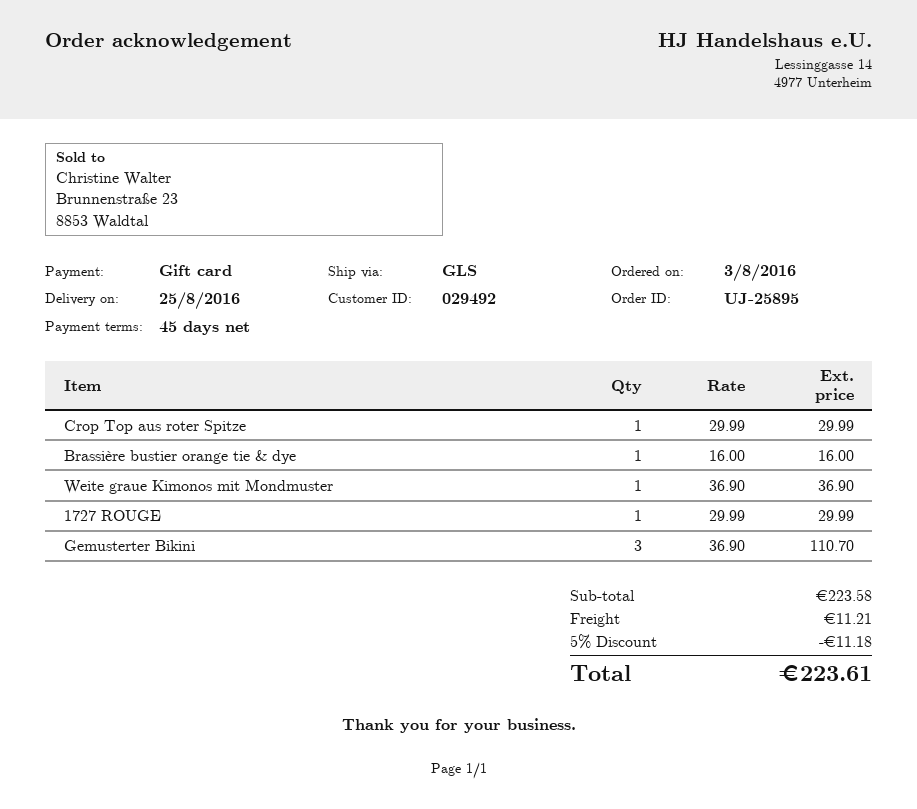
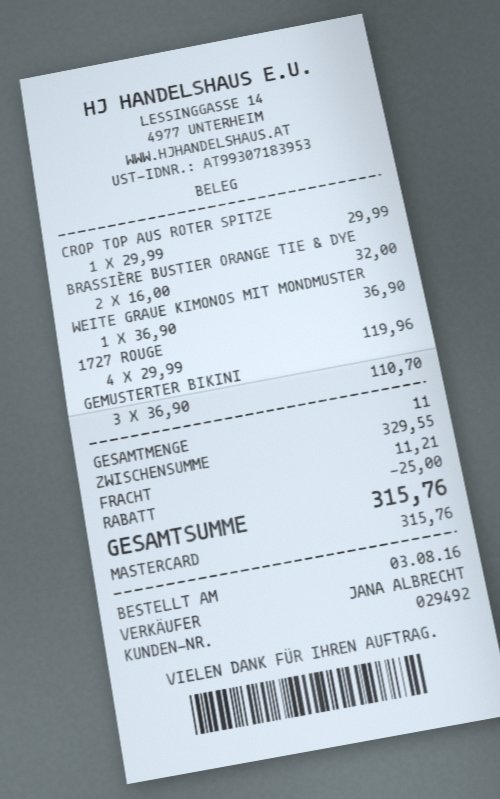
payment method: gift card -> Mastercard
Brassière bustier orange tie & dye: 1 x 16.00 = 16.00 -> 2 x 16.00 = 32.00
1727 ROUGE: 1 x 29.99 = 29.99 -> 4 x 29.99 = 119.96
subtotal: 223.58 -> 329.55
discount: 11.18 -> 25.00
total: 223.61 -> 315.76

